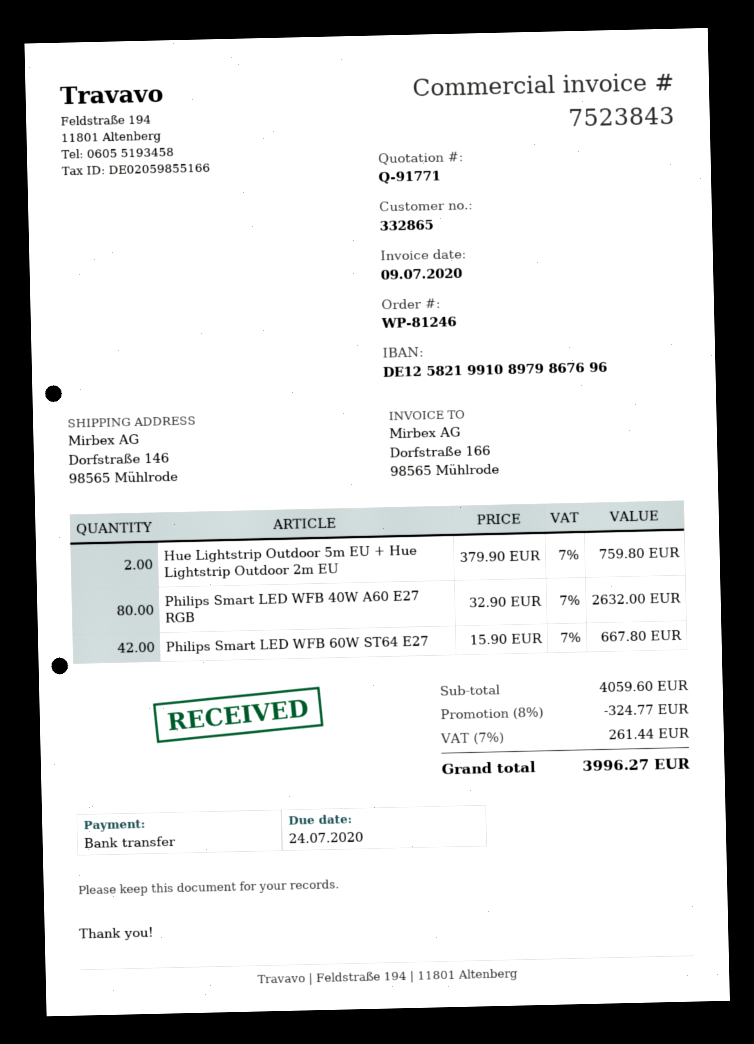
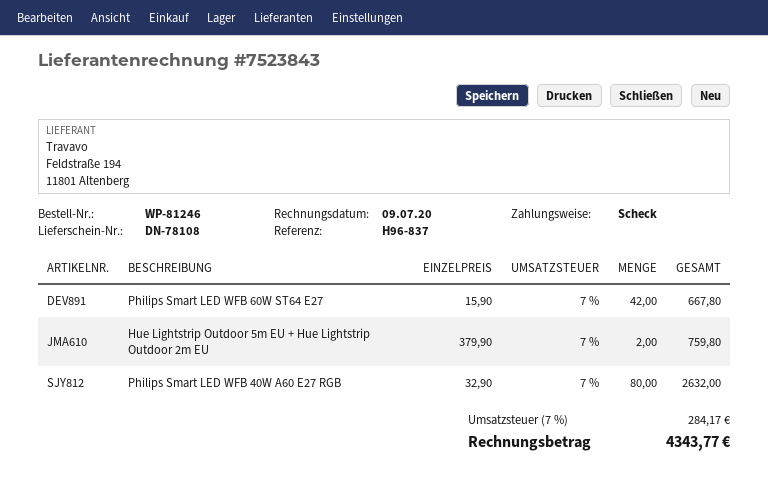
payment method: bank transfer -> cheque
discount: 8% = 324.77 -> none
tax: 7% = 261.44 -> 7% = 284.17
total: 3996.27 -> 4343.77

